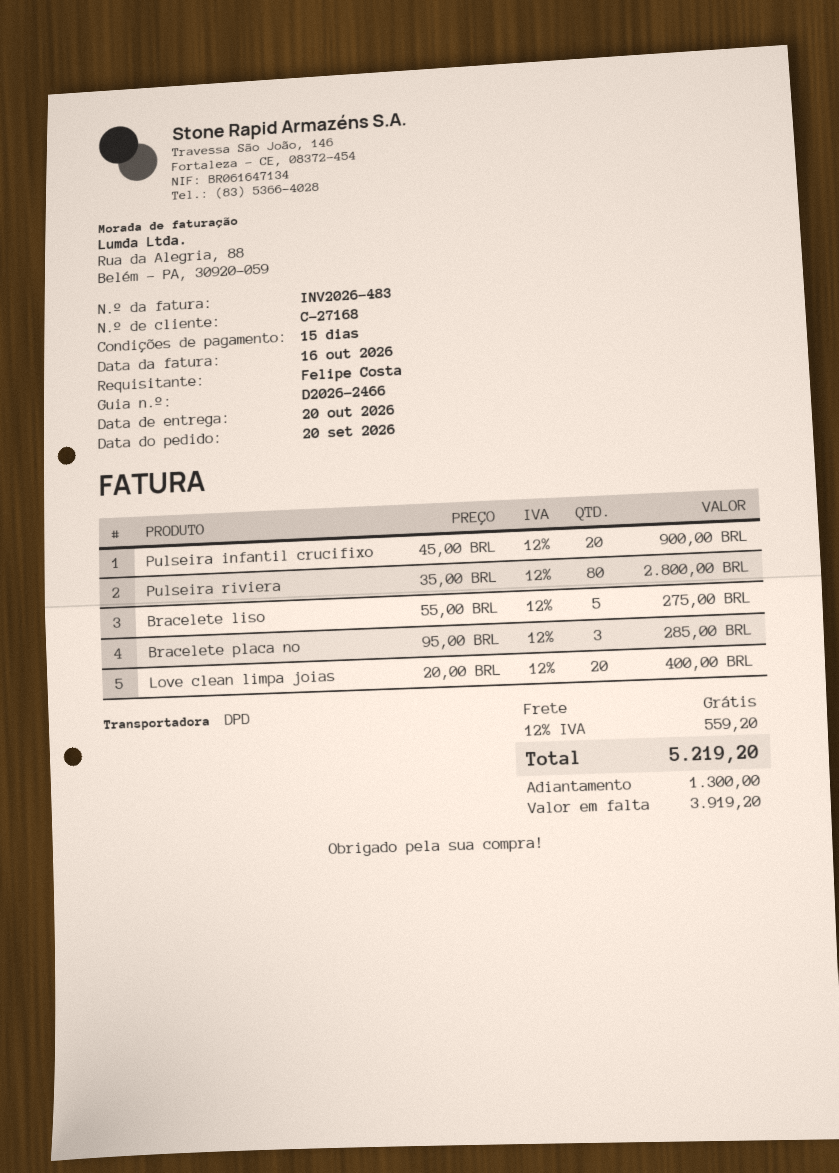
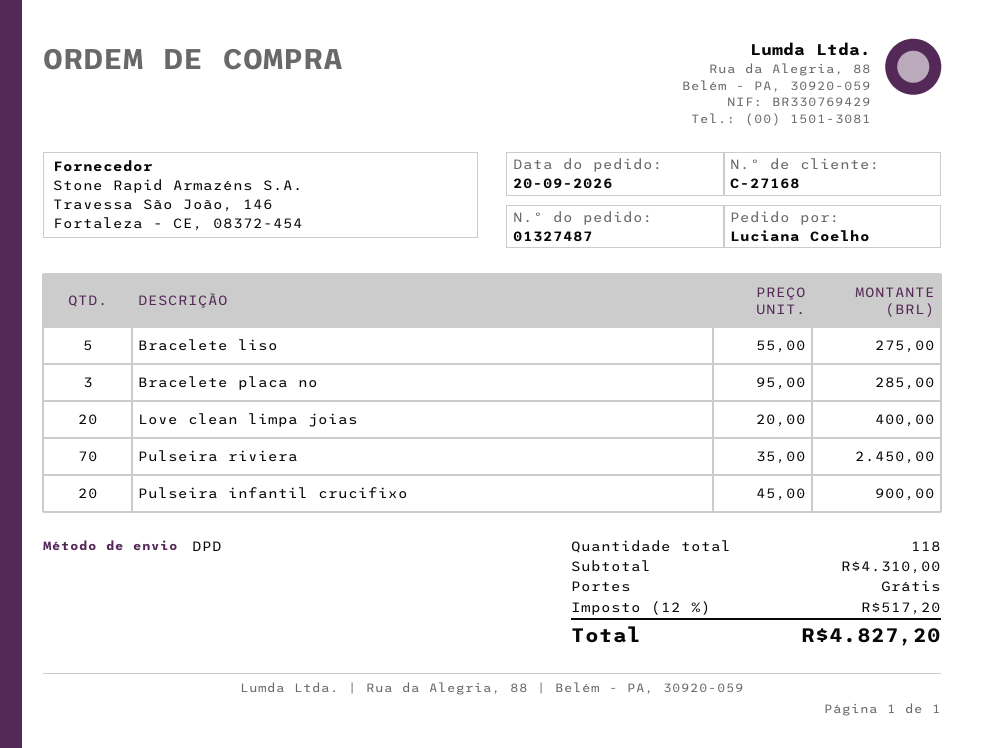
ordered by: Felipe Costa -> Luciana Coelho
Pulseira riviera: 80 x 35.00 = 2800.00 -> 70 x 35.00 = 2450.00
tax: 12% = 559.20 -> 12% = 517.20
total: 5219.20 -> 4827.20

